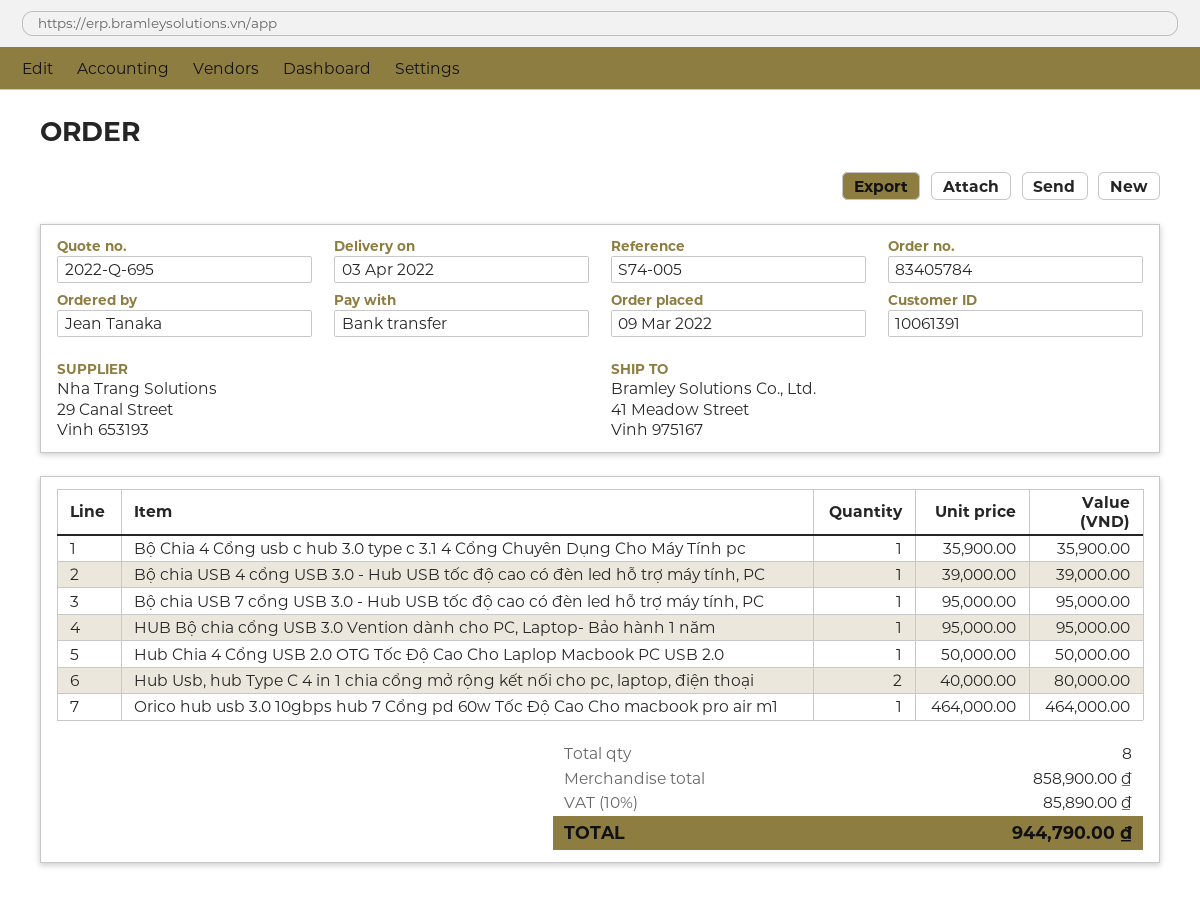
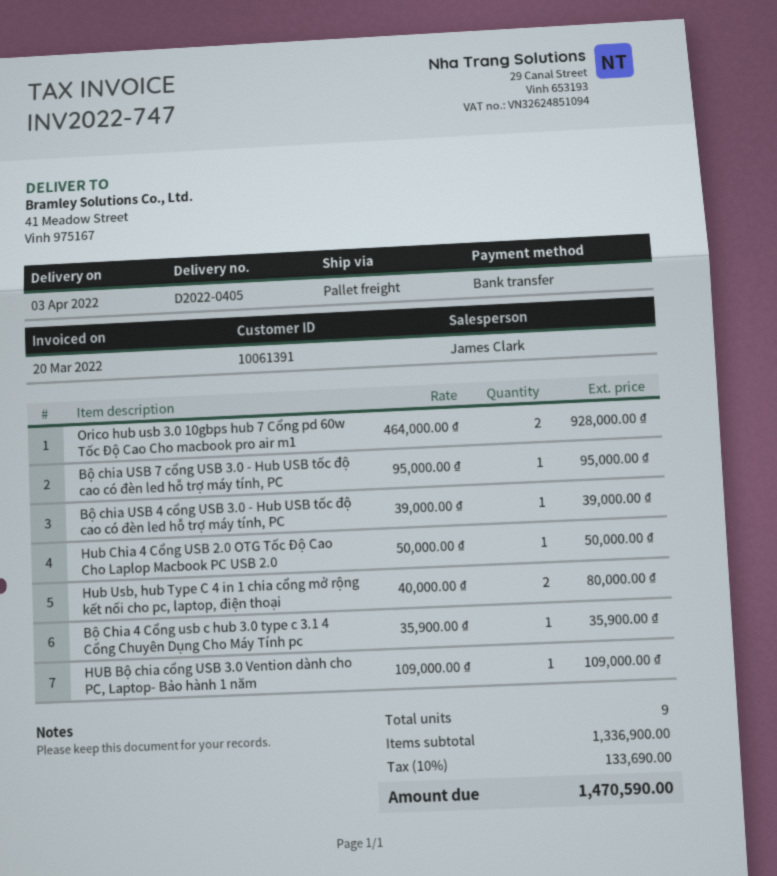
HUB Bộ chia cổng USB 3.0 Vention dành cho PC, Laptop- Bảo hành 1 năm: 1 x 95000.00 = 95000.00 -> 1 x 109000.00 = 109000.00
Orico hub usb 3.0 10gbps hub 7 Cổng pd 60w Tốc Độ Cao Cho macbook pro air m1: 1 x 464000.00 = 464000.00 -> 2 x 464000.00 = 928000.00
total quantity: 8 -> 9
subtotal: 858900.00 -> 1336900.00
tax: 10% = 85890.00 -> 10% = 133690.00
total: 944790.00 -> 1470590.00

